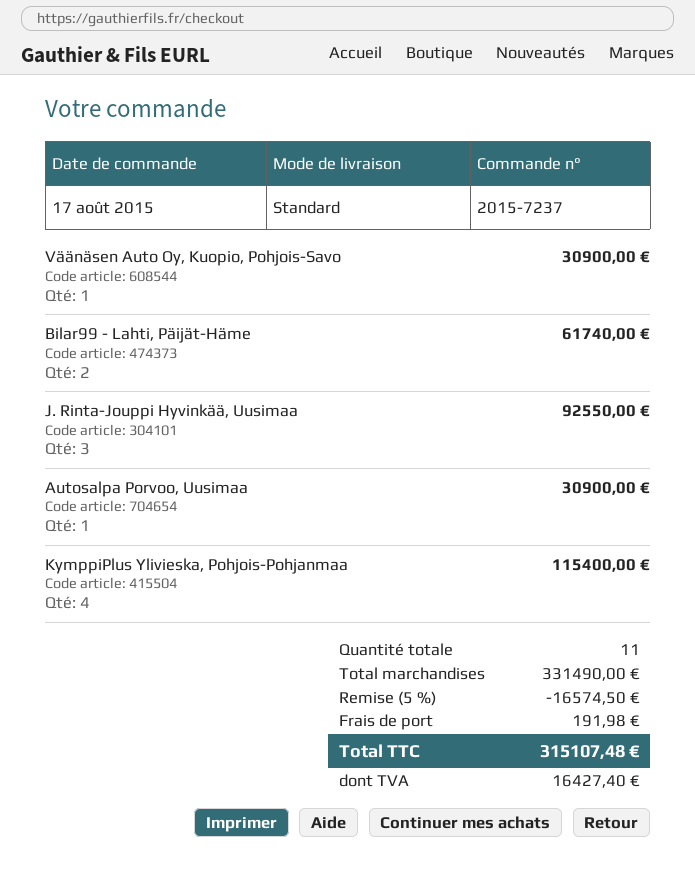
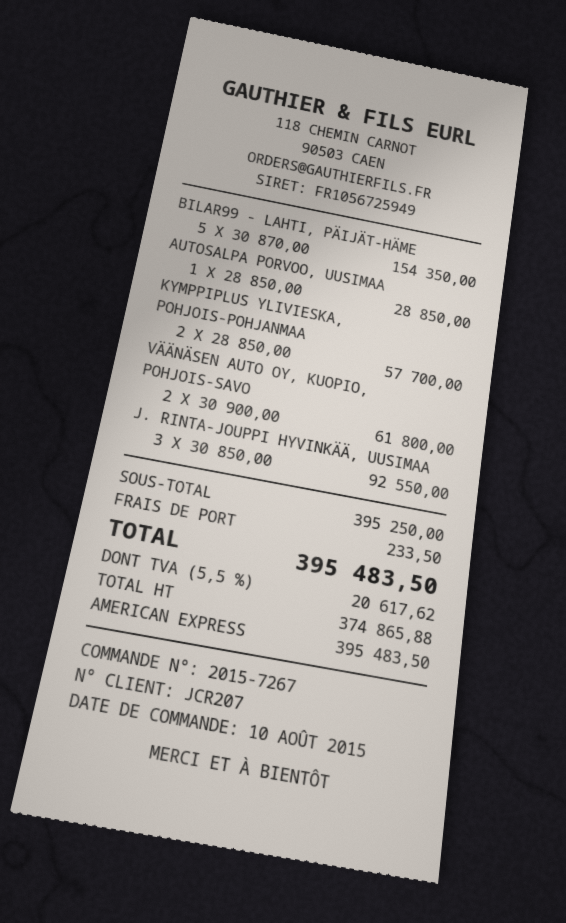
order number: 2015-7237 -> 2015-7267
order date: 2015-08-17 -> 2015-08-10
Väänäsen Auto Oy, Kuopio, Pohjois-Savo: 1 for 30900.00 -> 2 for 61800.00
Bilar99 - Lahti, Päijät-Häme: 2 for 61740.00 -> 5 for 154350.00
Autosalpa Porvoo, Uusimaa: 1 for 30900.00 -> 1 for 28850.00
KymppiPlus Ylivieska, Pohjois-Pohjanmaa: 4 for 115400.00 -> 2 for 57700.00
subtotal: 331490.00 -> 395250.00
discount: 5% = 16574.50 -> none
shipping: 191.98 -> 233.50
tax: 16427.40 -> 20617.62
total: 315107.48 -> 395483.50

